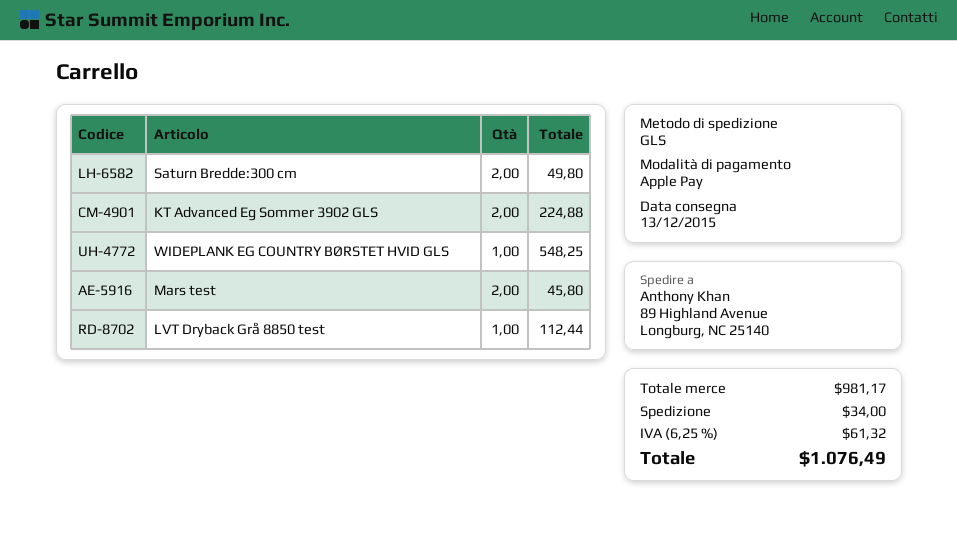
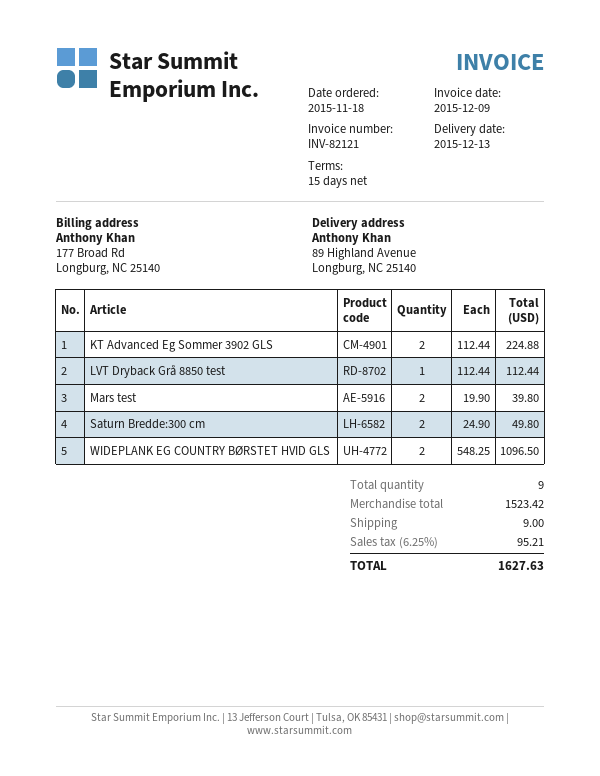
WIDEPLANK EG COUNTRY BØRSTET HVID GLS: 1 for 548.25 -> 2 for 1096.50
Mars test: 2 for 45.80 -> 2 for 39.80
subtotal: 981.17 -> 1523.42
shipping: 34.00 -> 9.00
tax: 6.25% = 61.32 -> 6.25% = 95.21
total: 1076.49 -> 1627.63

